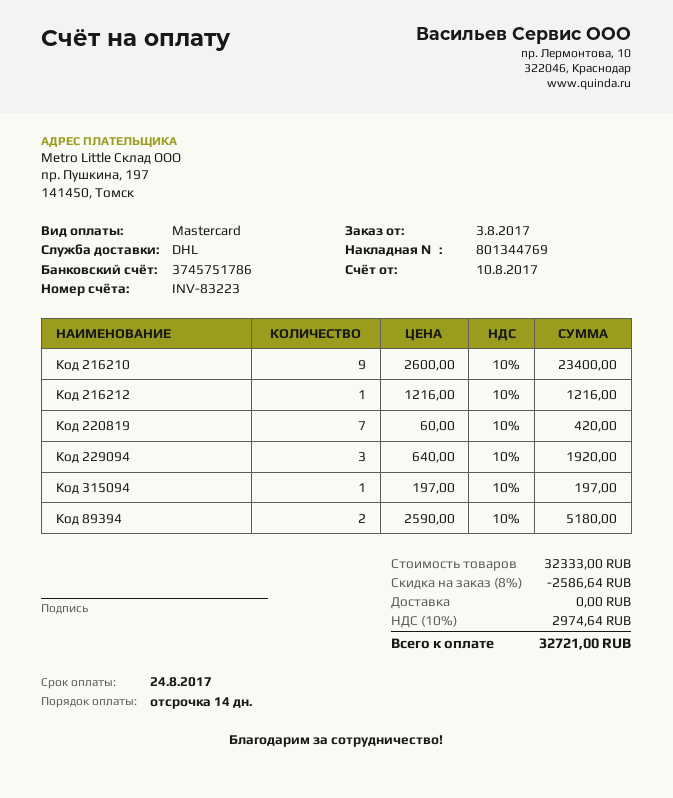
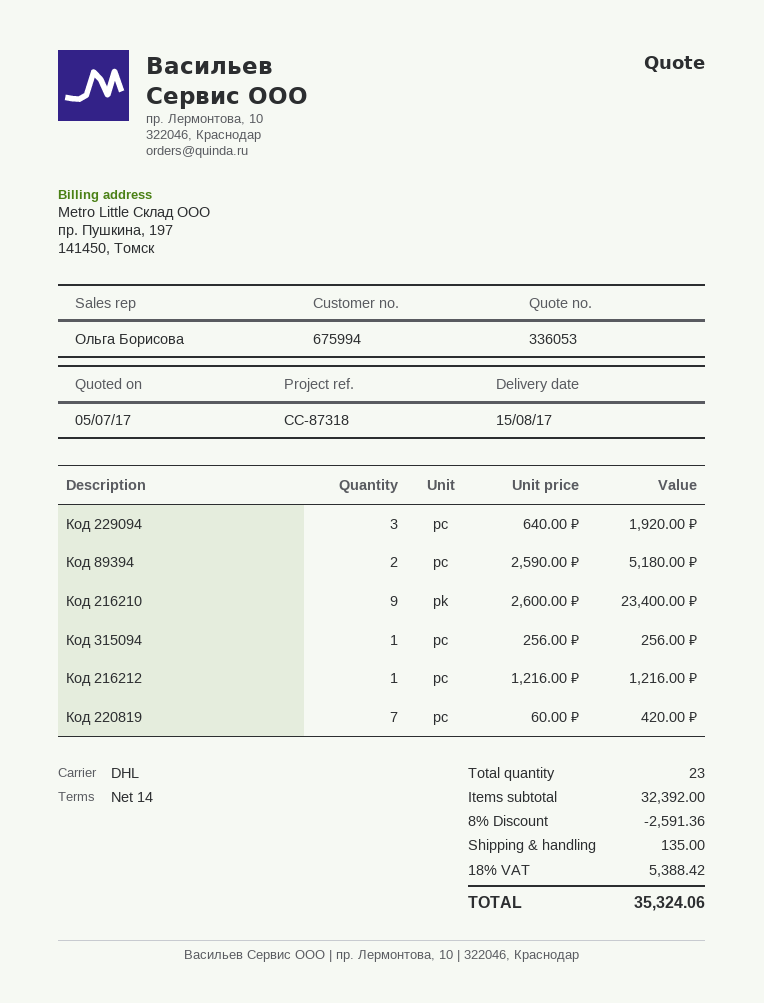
Код 315094: 1 x 197.00 = 197.00 -> 1 x 256.00 = 256.00
subtotal: 32333.00 -> 32392.00
discount: 8% = 2586.64 -> 8% = 2591.36
shipping: 0.00 -> 135.00
tax: 10% = 2974.64 -> 18% = 5388.42
total: 32721.00 -> 35324.06

